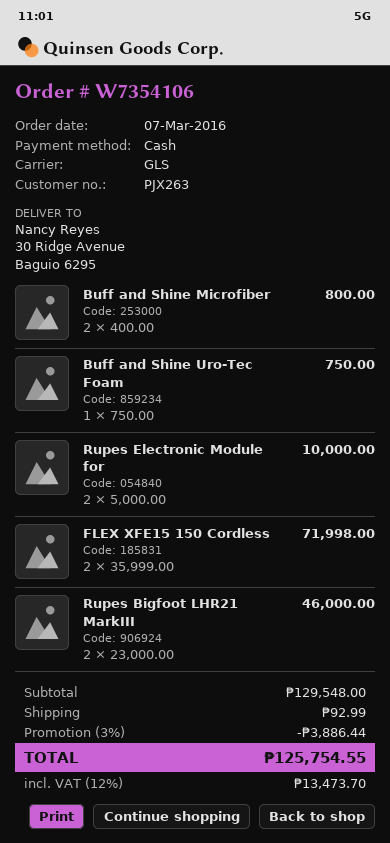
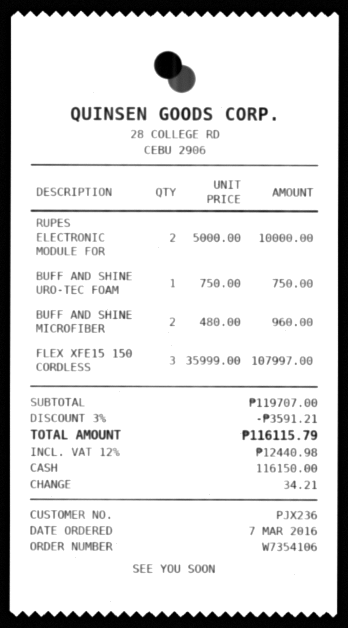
customer number: PJX263 -> PJX236
Buff and Shine Microfiber: 2 x 400.00 = 800.00 -> 2 x 480.00 = 960.00
FLEX XFE15 150 Cordless: 2 x 35999.00 = 71998.00 -> 3 x 35999.00 = 107997.00
Rupes Bigfoot LHR21 MarkIII: 2 x 23000.00 = 46000.00 -> none
subtotal: 129548.00 -> 119707.00
discount: 3% = 3886.44 -> 3% = 3591.21
shipping: 92.99 -> none
tax: 12% = 13473.70 -> 12% = 12440.98
total: 125754.55 -> 116115.79

